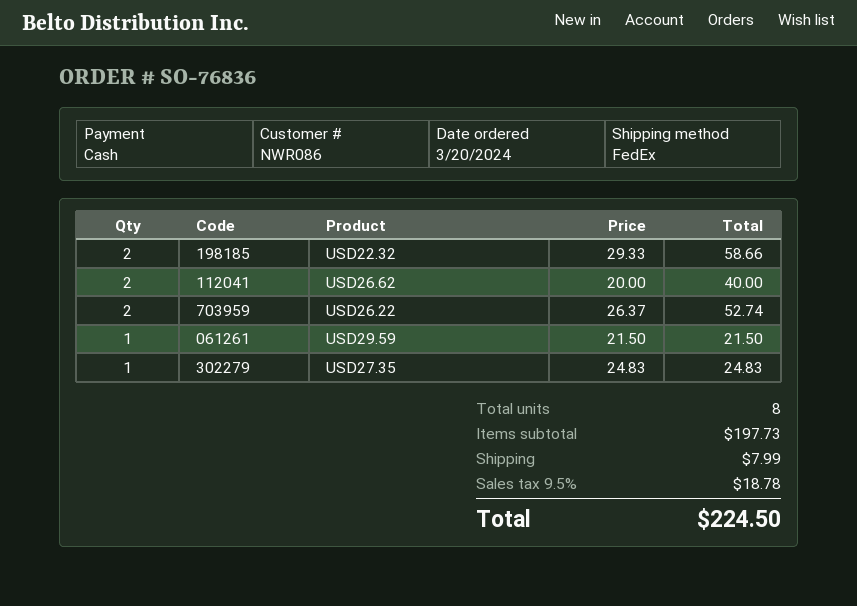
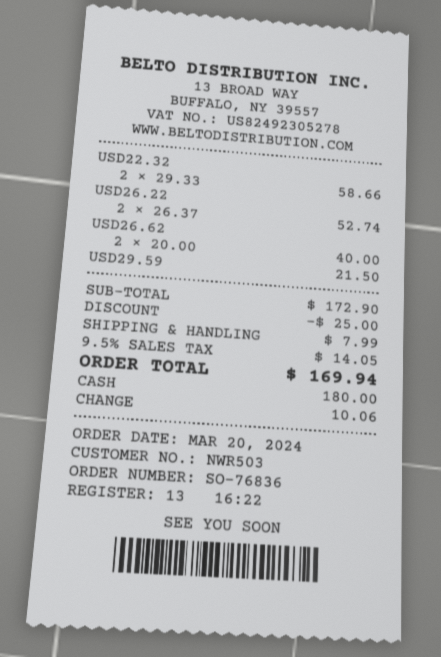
customer number: NWR086 -> NWR503
USD27.35: 1 x 24.83 = 24.83 -> none
subtotal: 197.73 -> 172.90
discount: none -> 25.00
tax: 9.5% = 18.78 -> 9.5% = 14.05
total: 224.50 -> 169.94

